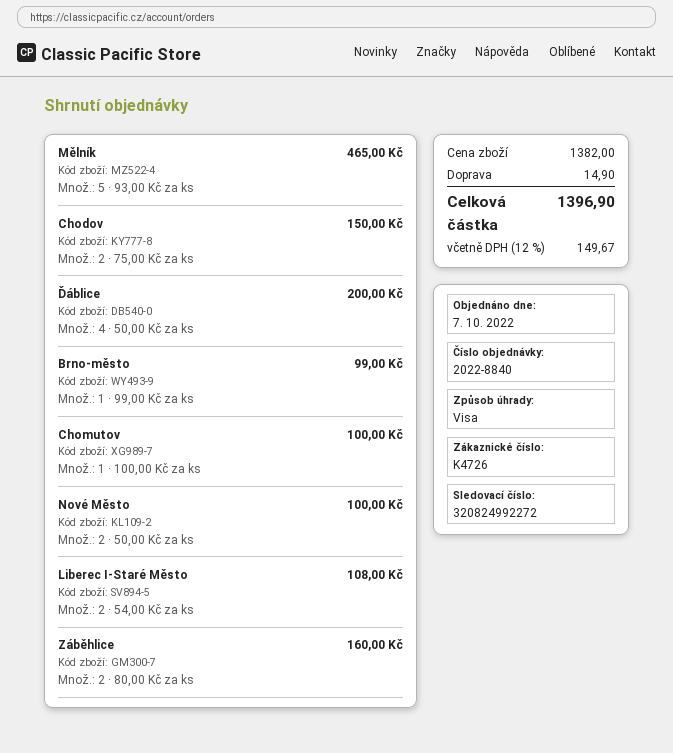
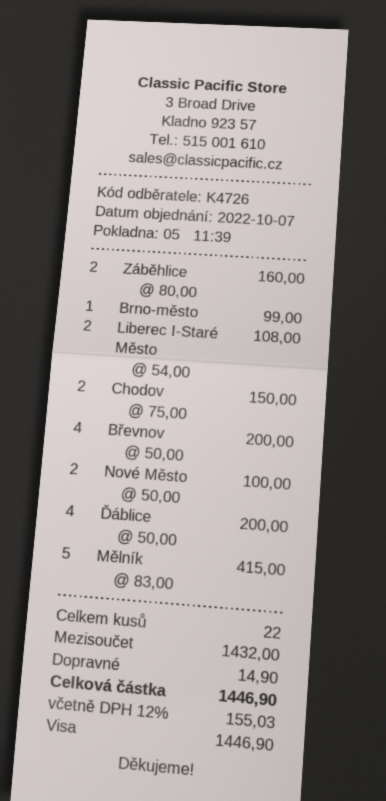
Mělník: 5 x 93.00 = 465.00 -> 5 x 83.00 = 415.00
Chomutov: 1 x 100.00 = 100.00 -> none
Břevnov: none -> 4 x 50.00 = 200.00
subtotal: 1382.00 -> 1432.00
tax: 12% = 149.67 -> 12% = 155.03
total: 1396.90 -> 1446.90

